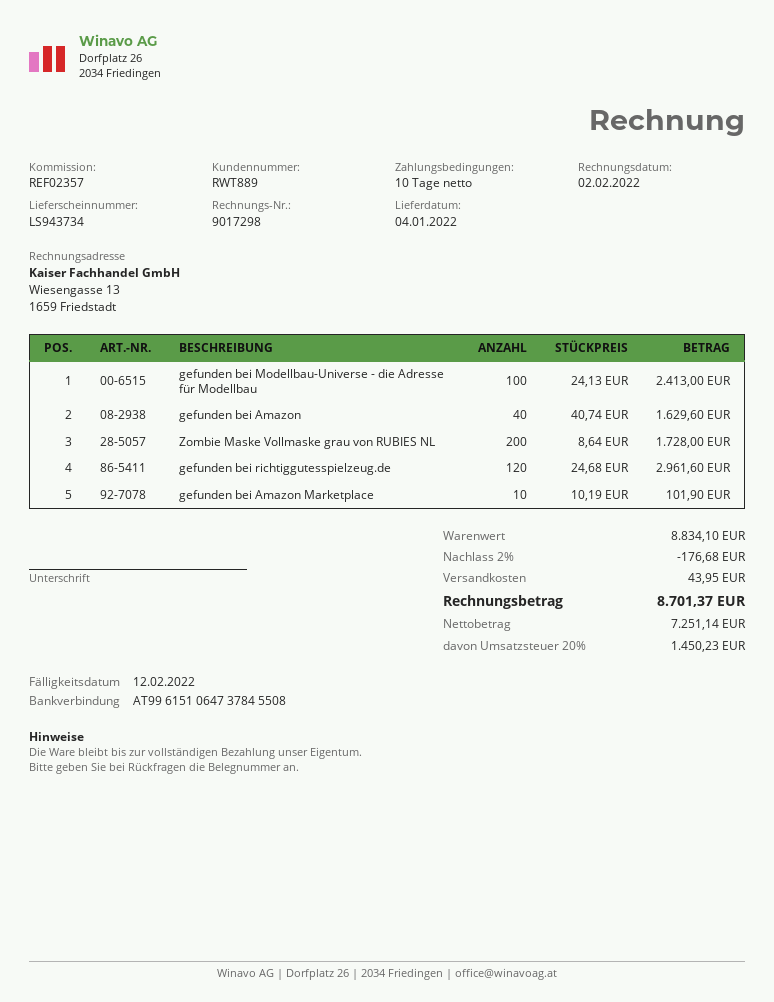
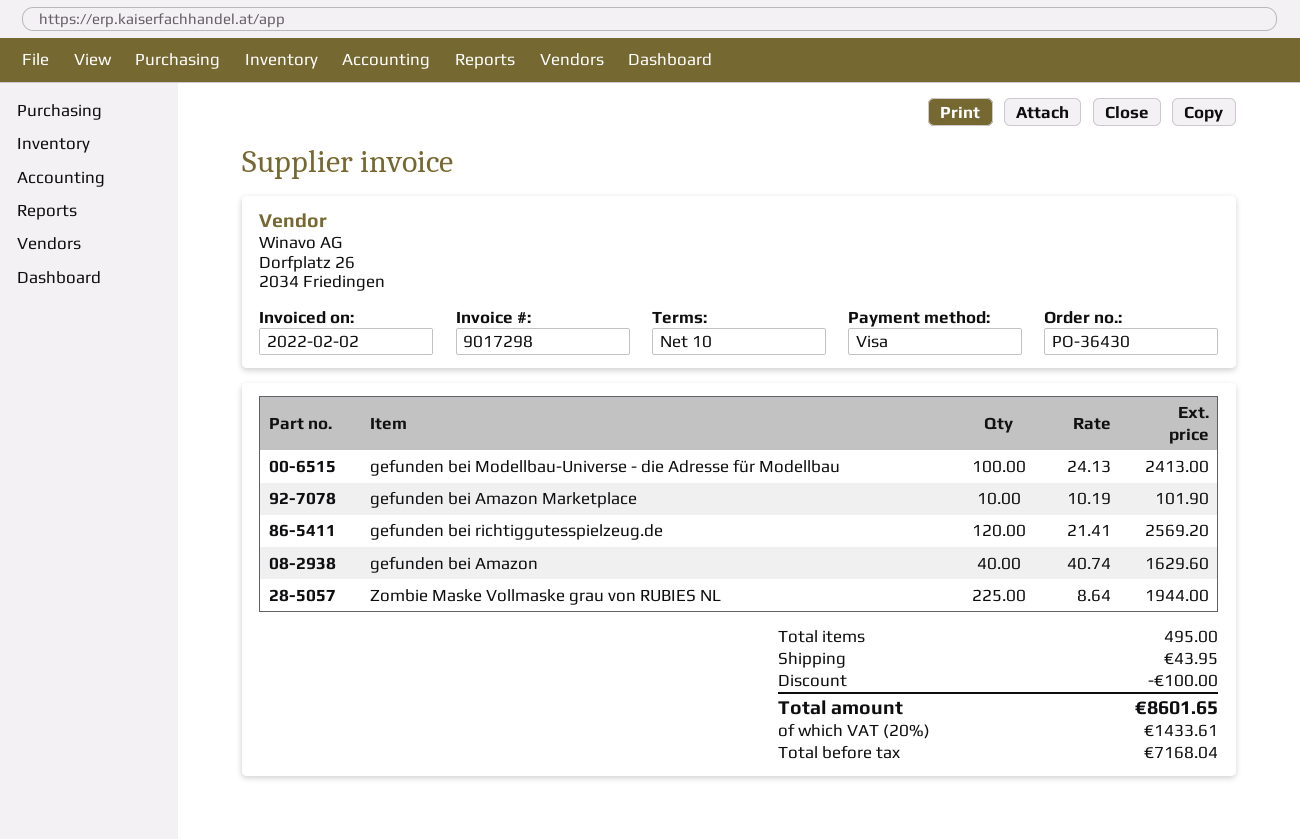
Zombie Maske Vollmaske grau von RUBIES NL: 200 x 8.64 = 1728.00 -> 225 x 8.64 = 1944.00
gefunden bei richtiggutesspielzeug.de: 120 x 24.68 = 2961.60 -> 120 x 21.41 = 2569.20
discount: 176.68 -> 100.00
net: 7251.14 -> 7168.04
tax: 20% = 1450.23 -> 20% = 1433.61
total: 8701.37 -> 8601.65

